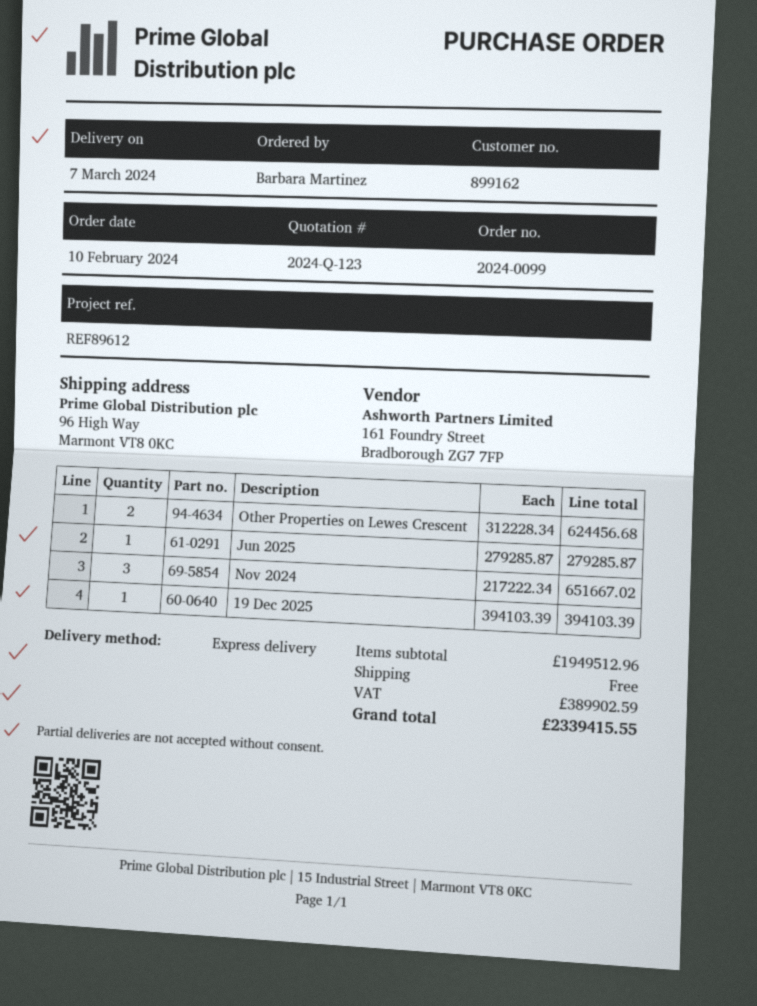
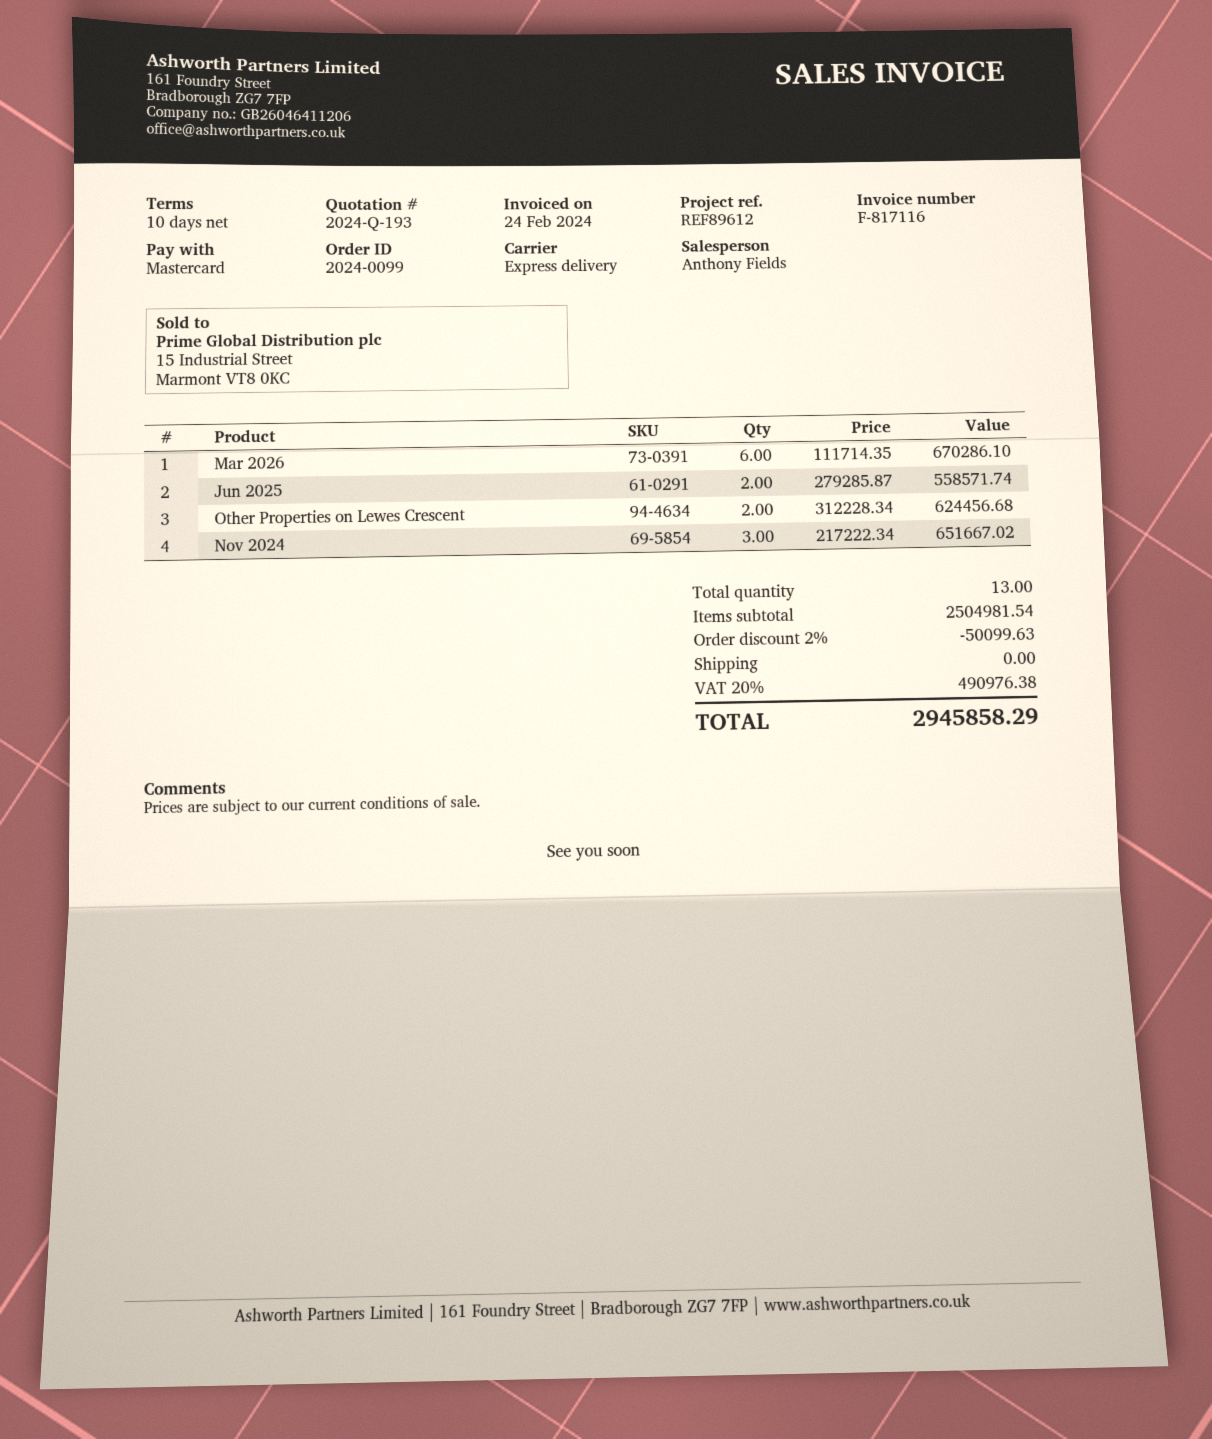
quote number: 2024-Q-123 -> 2024-Q-193
Jun 2025: 1 x 279285.87 = 279285.87 -> 2 x 279285.87 = 558571.74
19 Dec 2025: 1 x 394103.39 = 394103.39 -> none
Mar 2026: none -> 6 x 111714.35 = 670286.10
subtotal: 1949512.96 -> 2504981.54
discount: none -> 2% = 50099.63
tax: 389902.59 -> 490976.38
total: 2339415.55 -> 2945858.29

